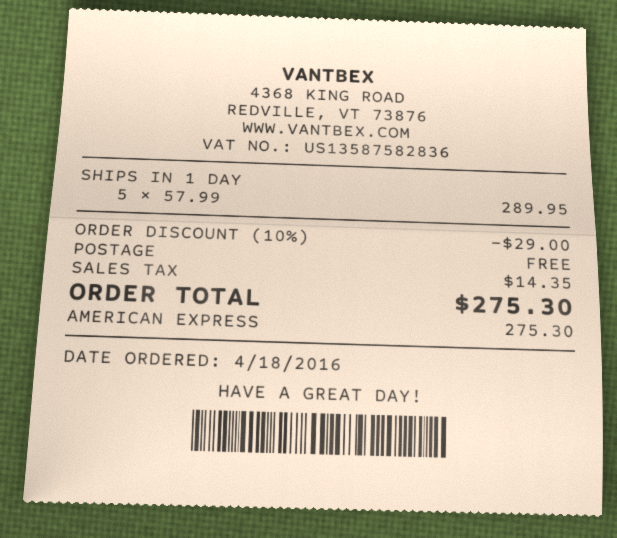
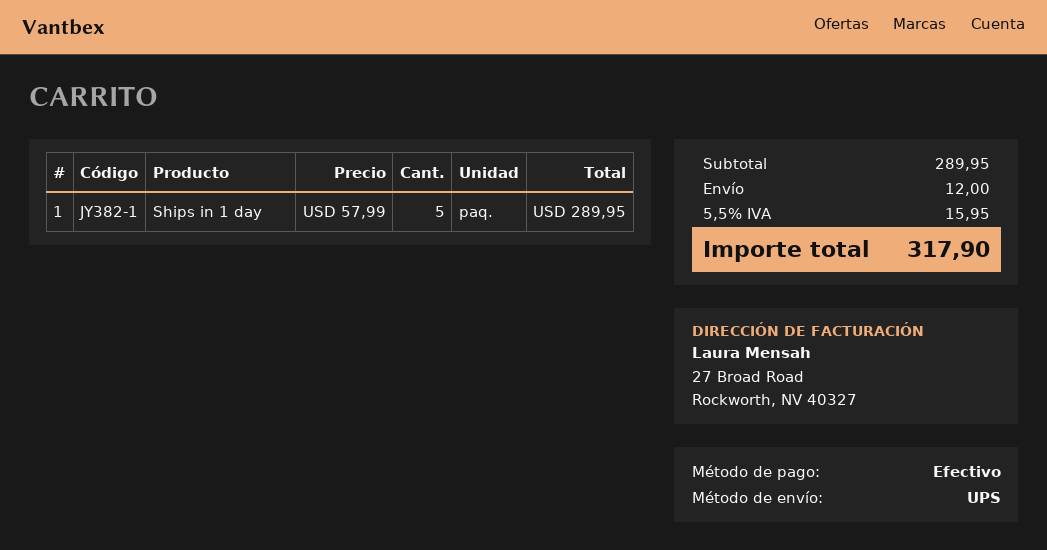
payment method: American Express -> cash
discount: 10% = 29.00 -> none
shipping: 0.00 -> 12.00
tax: 14.35 -> 15.95
total: 275.30 -> 317.90

